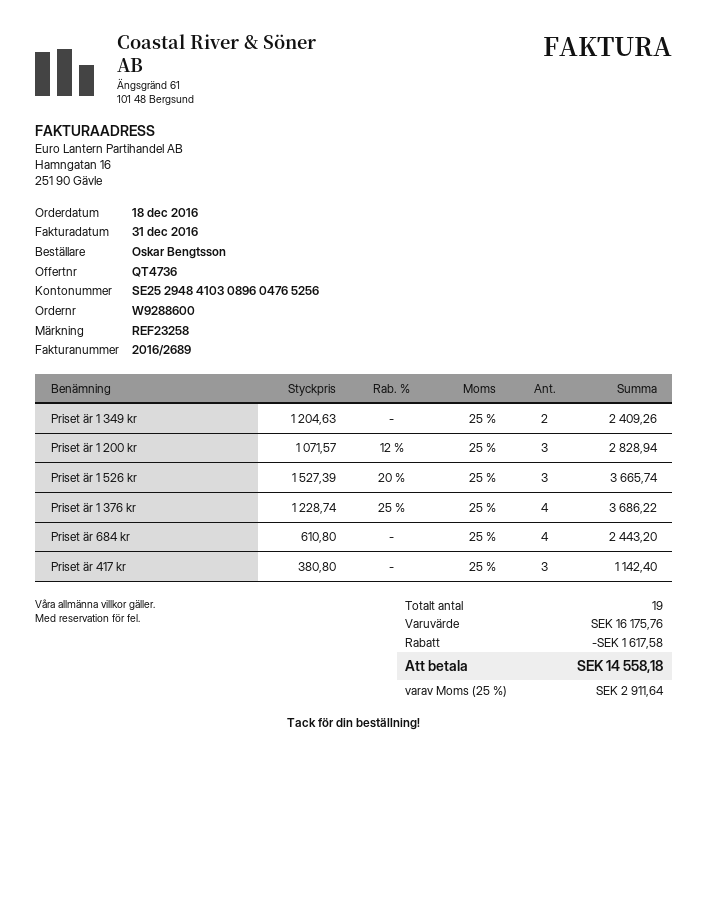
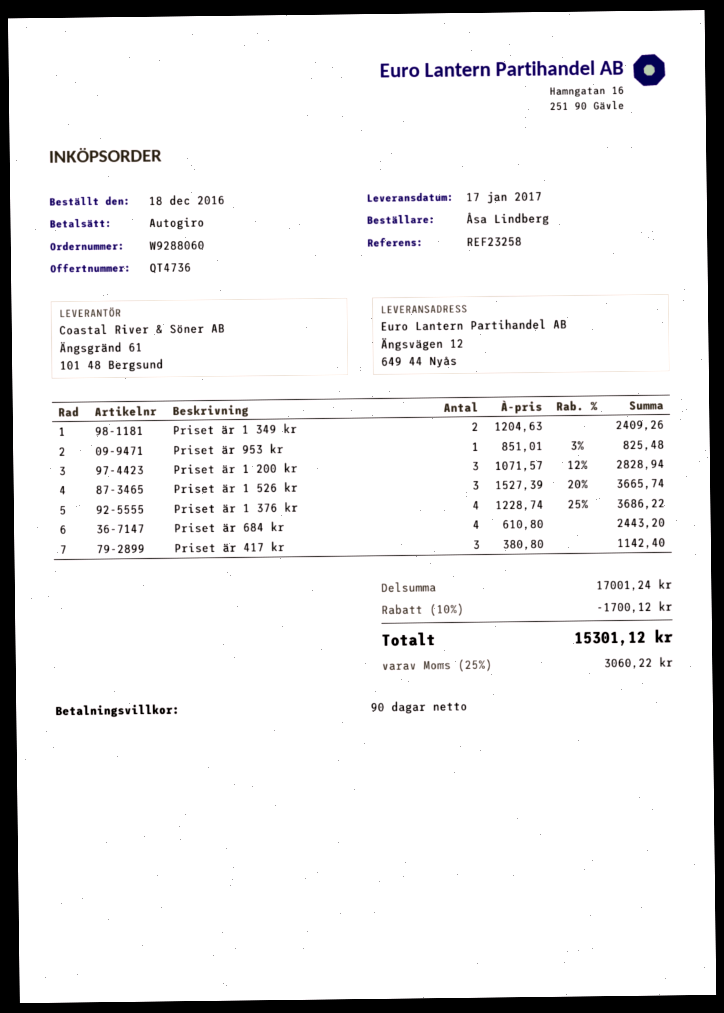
order number: W9288600 -> W9288060
ordered by: Oskar Bengtsson -> Åsa Lindberg
Priset är 953 kr: none -> 1 x 851.01 - 3% = 825.48
subtotal: 16175.76 -> 17001.24
discount: 1617.58 -> 1700.12
tax: 25% = 2911.64 -> 25% = 3060.22
total: 14558.18 -> 15301.12

